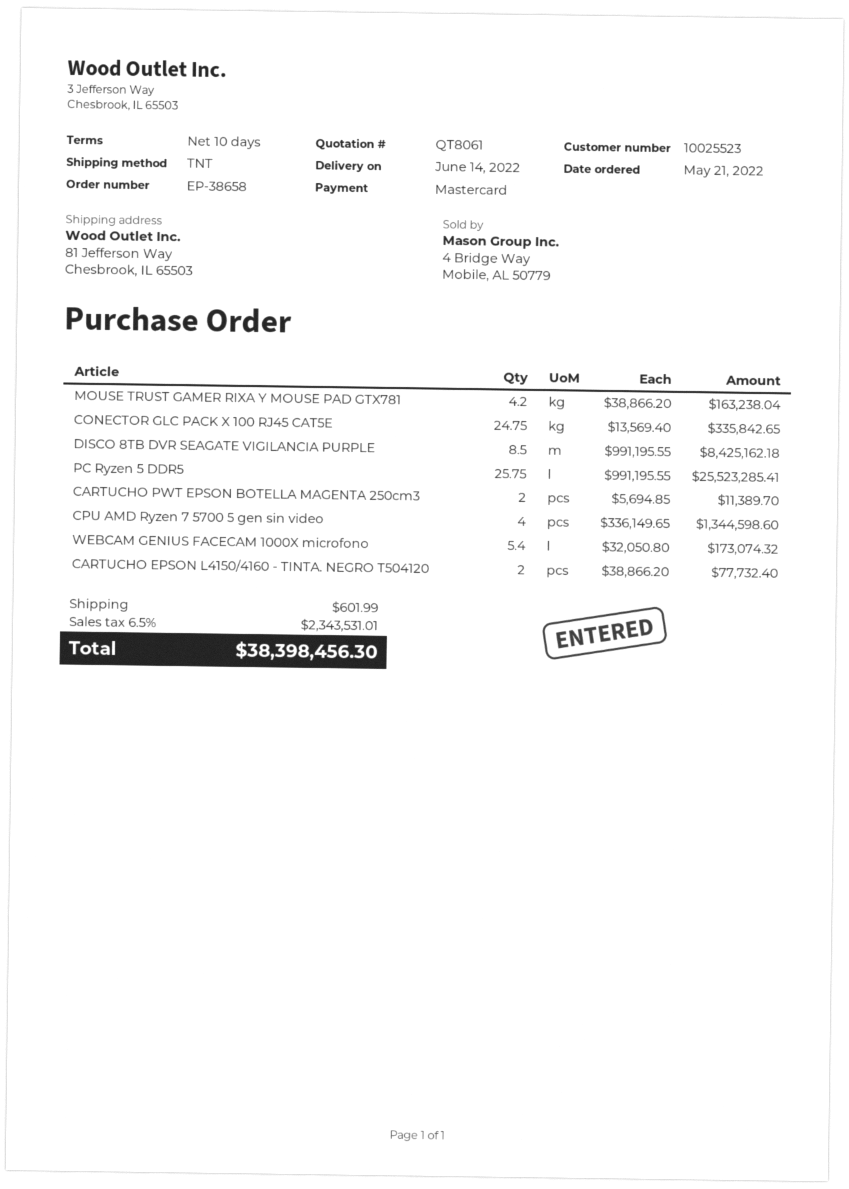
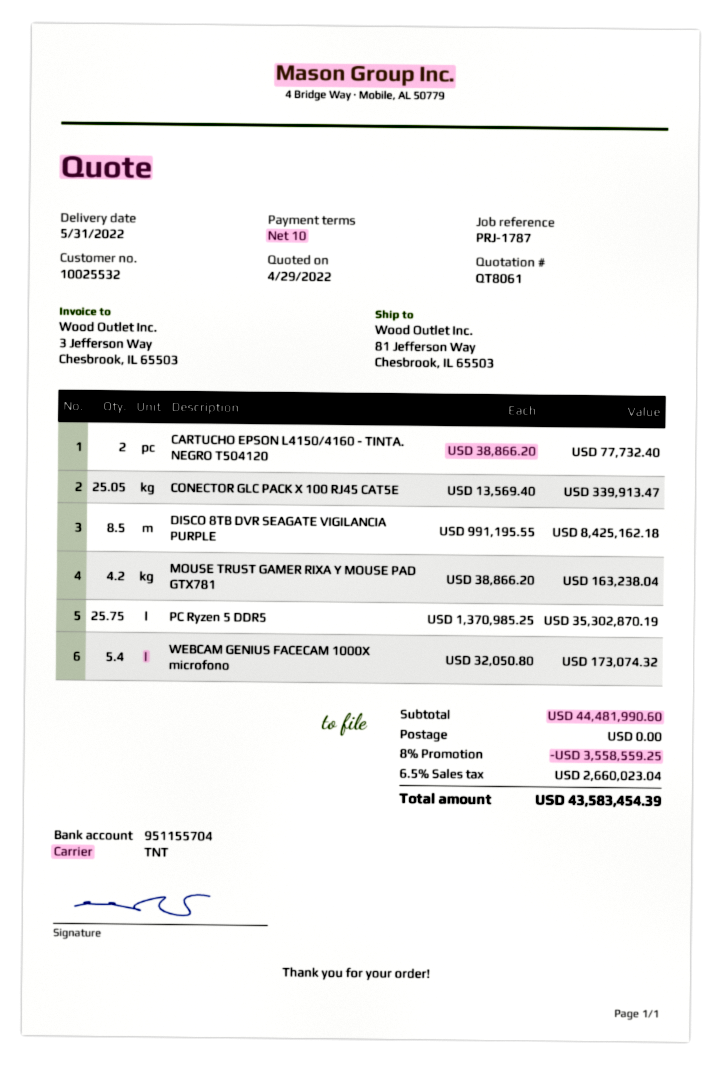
delivery date: 2022-06-14 -> 2022-05-31
customer number: 10025523 -> 10025532
CONECTOR GLC PACK X 100 RJ45 CAT5E: 24.75 x 13569.40 = 335842.65 -> 25.05 x 13569.40 = 339913.47
PC Ryzen 5 DDR5: 25.75 x 991195.55 = 25523285.41 -> 25.75 x 1370985.25 = 35302870.19
CARTUCHO PWT EPSON BOTELLA MAGENTA 250cm3: 2 x 5694.85 = 11389.70 -> none
CPU AMD Ryzen 7 5700 5 gen sin video: 4 x 336149.65 = 1344598.60 -> none
discount: none -> 8% = 3558559.25
shipping: 601.99 -> 0.00
tax: 6.5% = 2343531.01 -> 6.5% = 2660023.04
total: 38398456.30 -> 43583454.39

